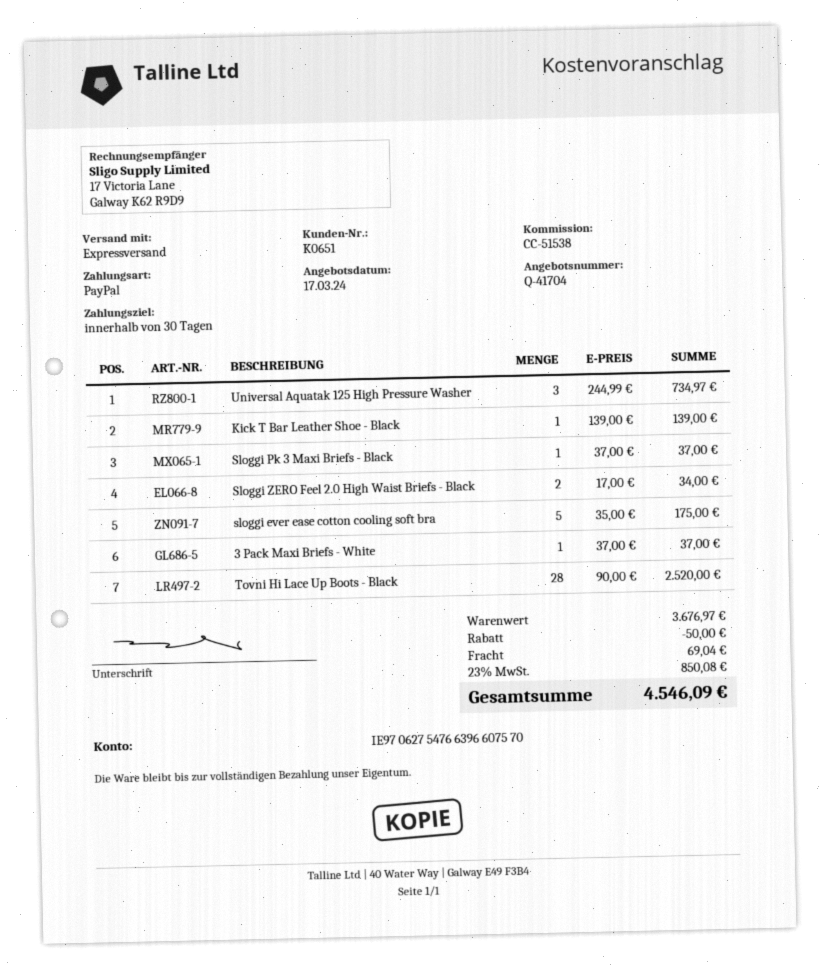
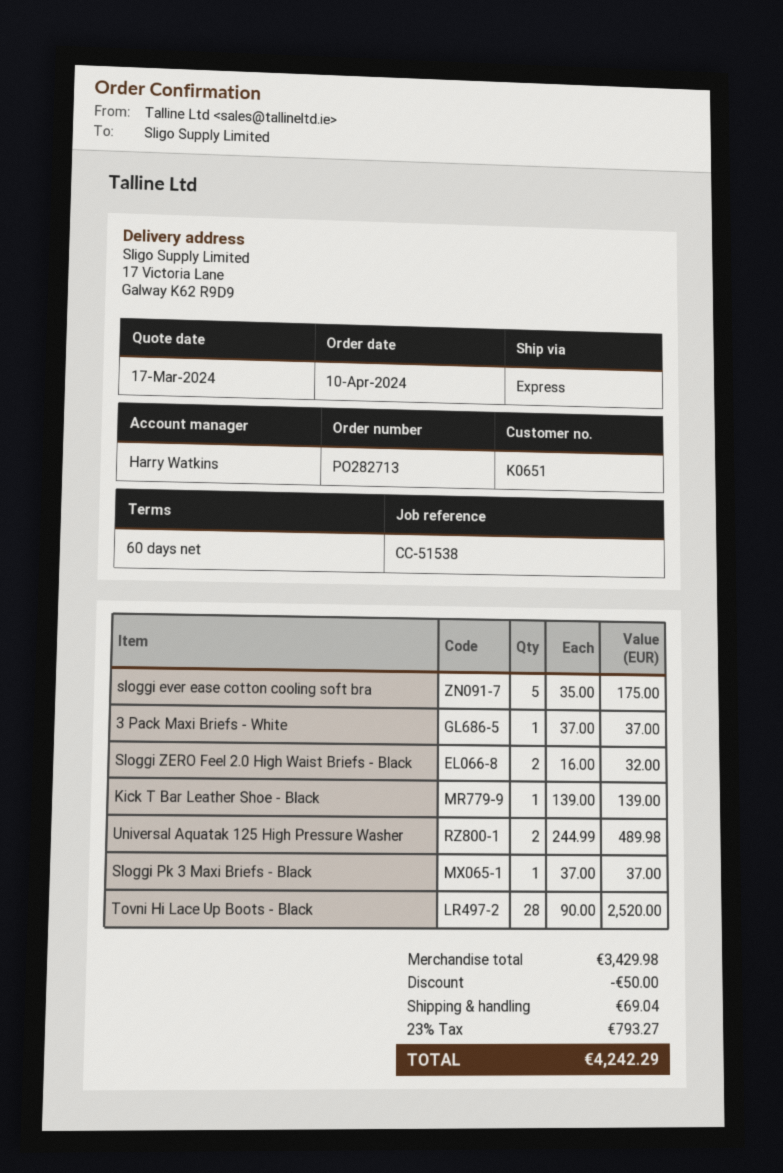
payment terms: 30 days -> 60 days
Universal Aquatak 125 High Pressure Washer: 3 x 244.99 = 734.97 -> 2 x 244.99 = 489.98
Sloggi ZERO Feel 2.0 High Waist Briefs - Black: 2 x 17.00 = 34.00 -> 2 x 16.00 = 32.00
subtotal: 3676.97 -> 3429.98
tax: 23% = 850.08 -> 23% = 793.27
total: 4546.09 -> 4242.29

